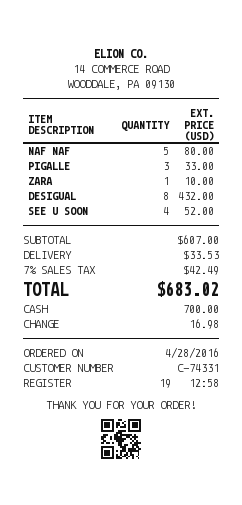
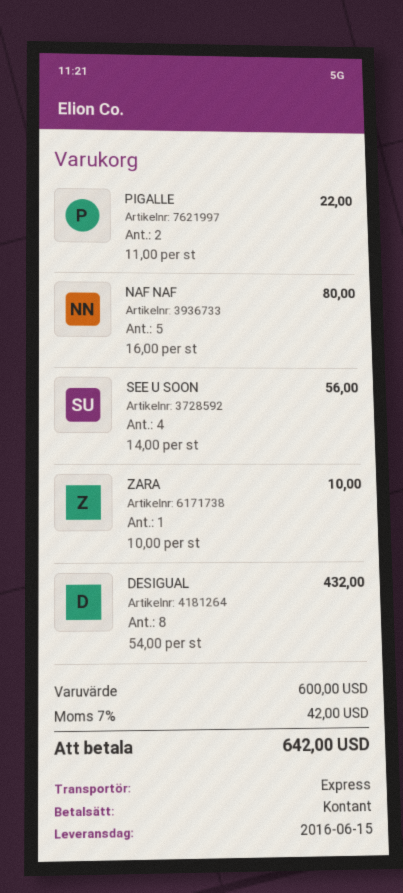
PIGALLE: 3 for 33.00 -> 2 for 22.00
SEE U SOON: 4 for 52.00 -> 4 for 56.00
subtotal: 607.00 -> 600.00
shipping: 33.53 -> none
tax: 7% = 42.49 -> 7% = 42.00
total: 683.02 -> 642.00

